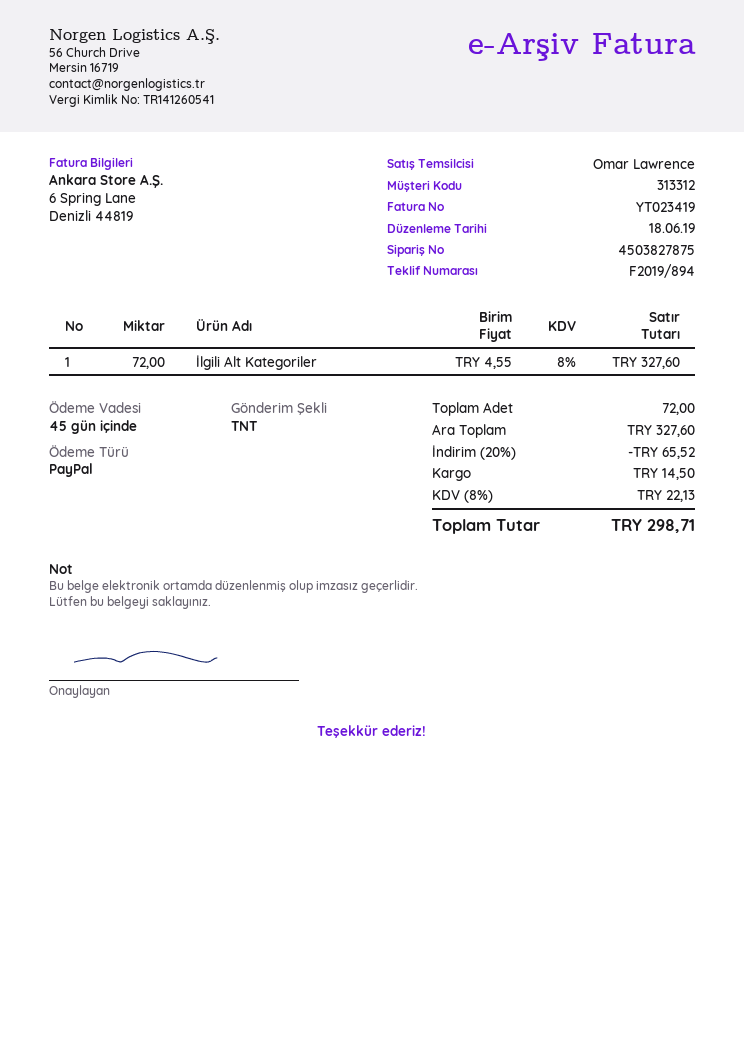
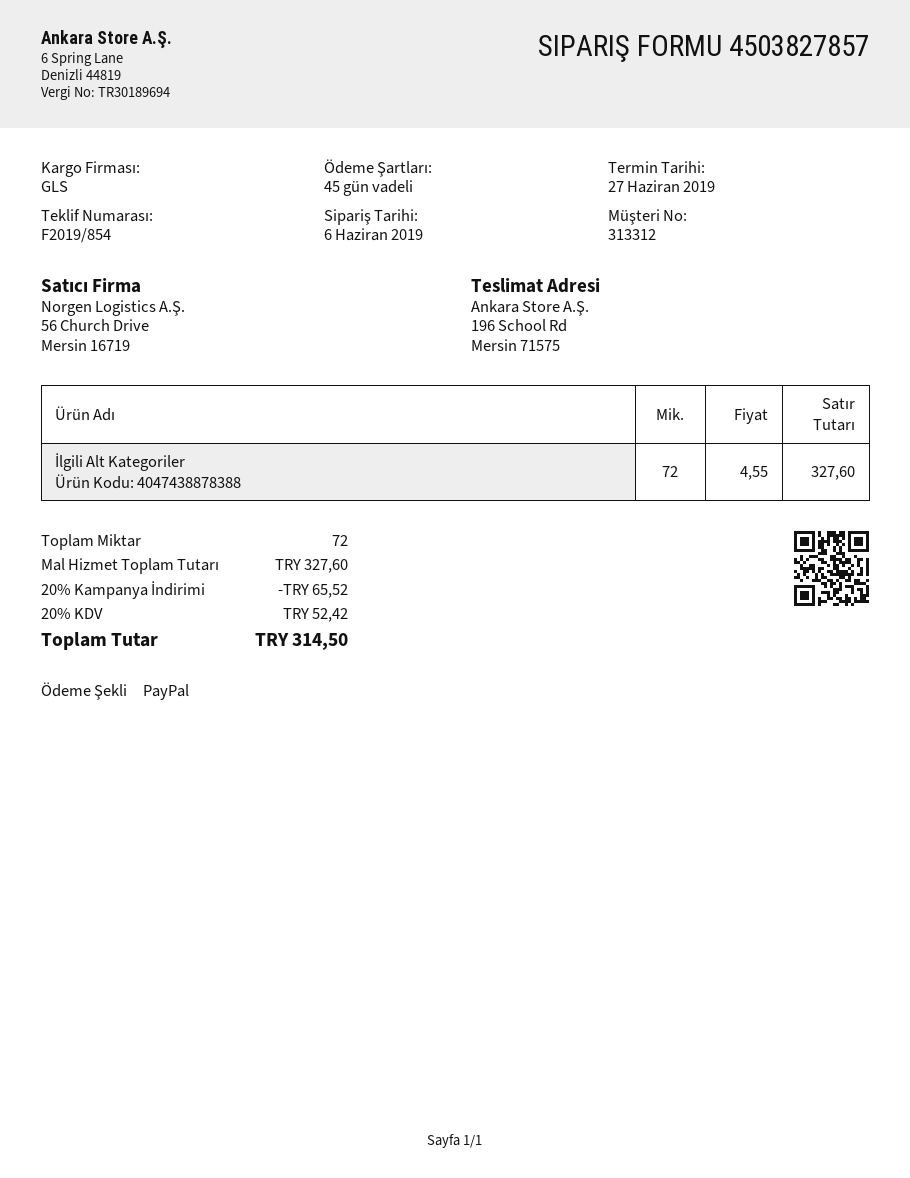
quote number: F2019/894 -> F2019/854
order number: 4503827875 -> 4503827857
shipping method: TNT -> GLS
shipping: 14.50 -> none
tax: 8% = 22.13 -> 20% = 52.42
total: 298.71 -> 314.50

